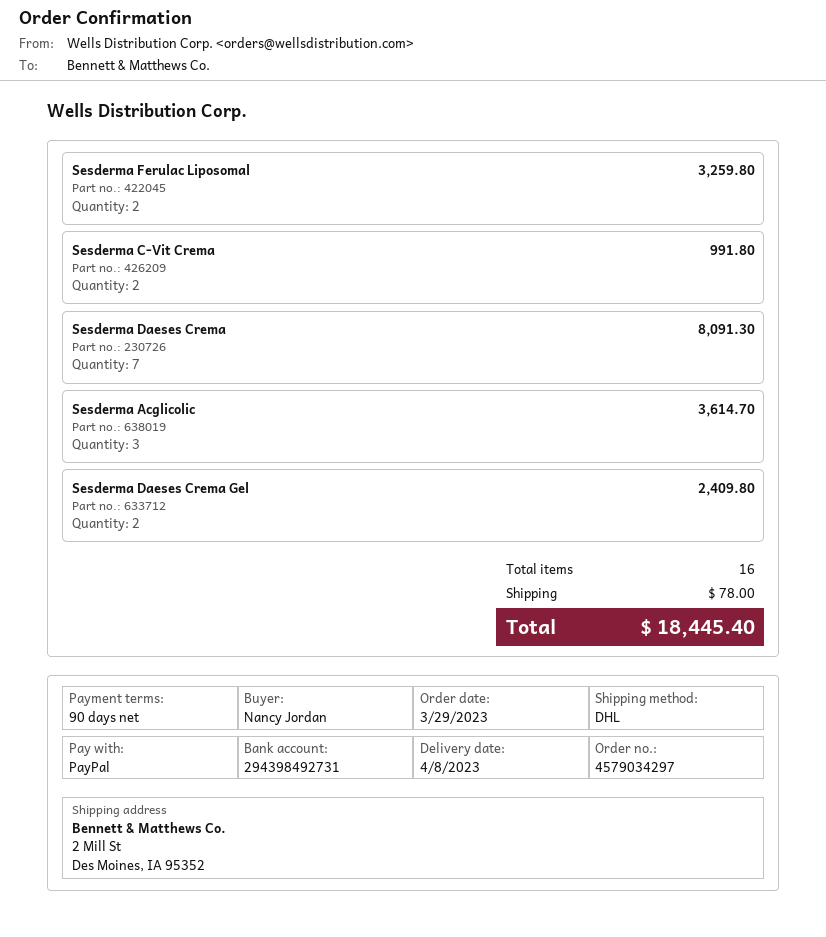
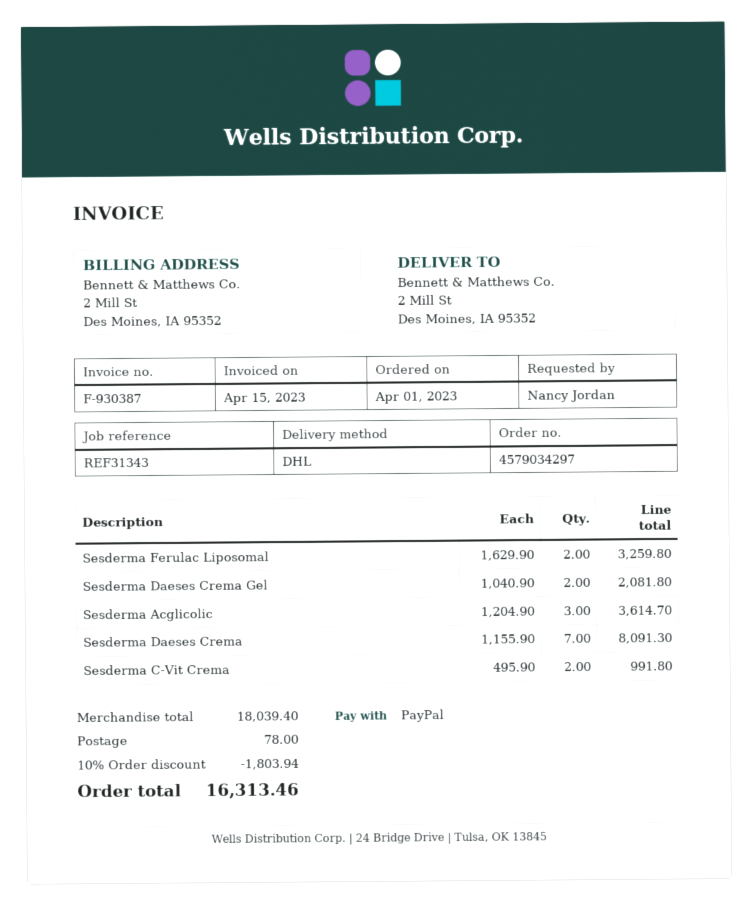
order date: 2023-03-29 -> 2023-04-01
Sesderma Daeses Crema Gel: 2 for 2409.80 -> 2 for 2081.80
discount: none -> 10% = 1803.94
total: 18445.40 -> 16313.46

